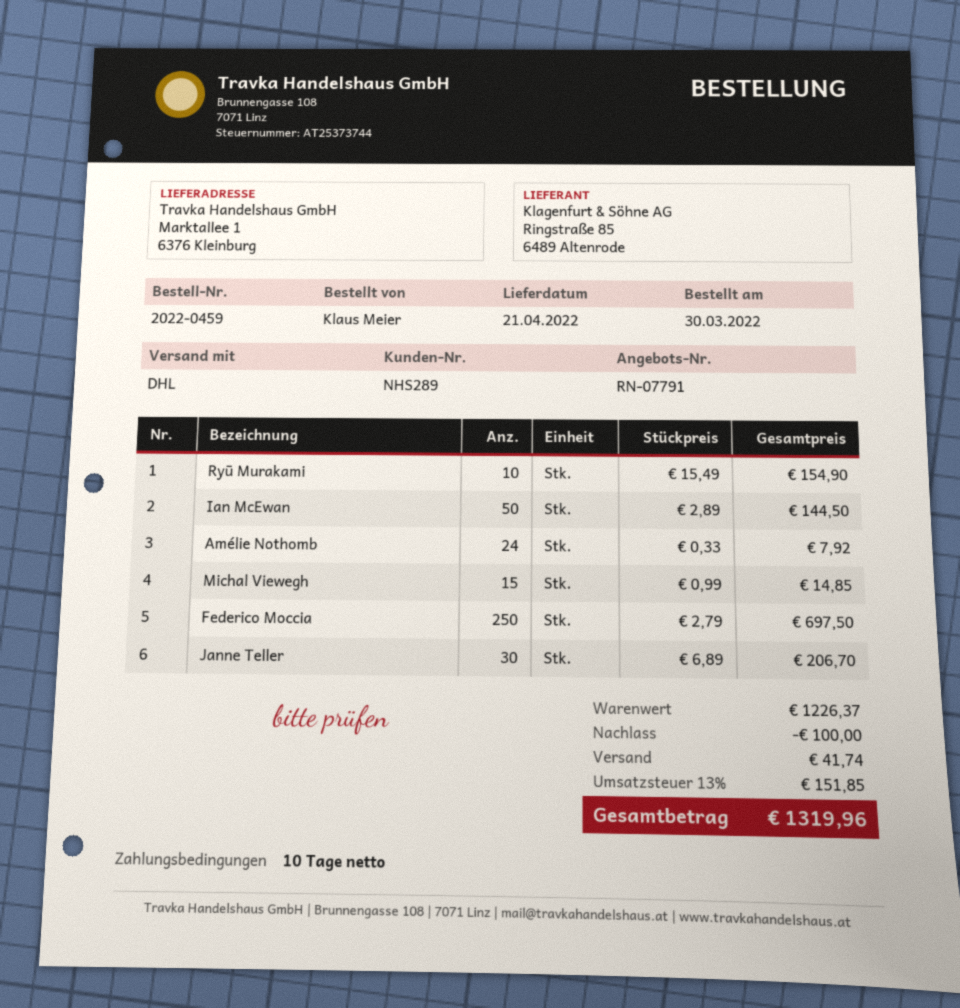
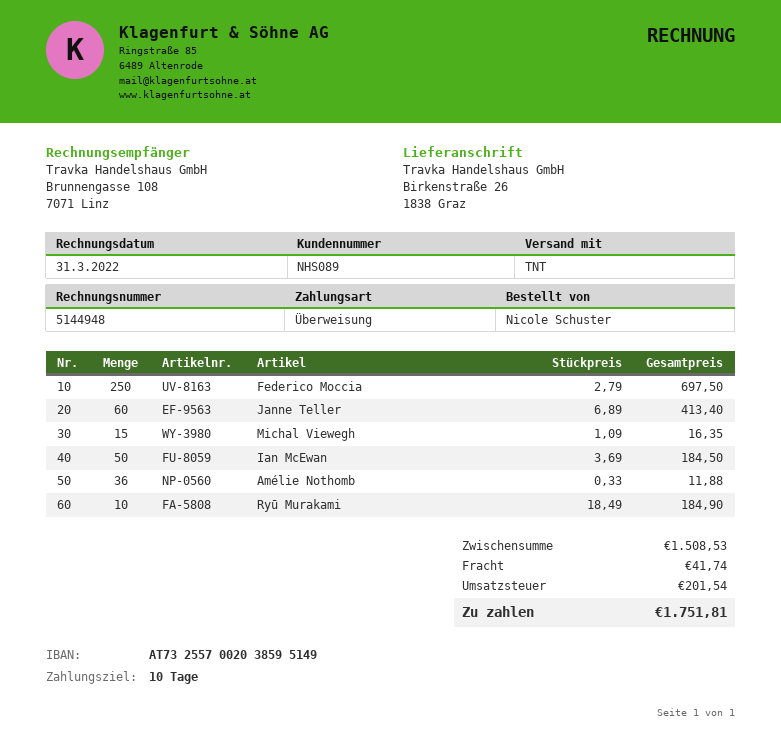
customer number: NHS289 -> NHS089
ordered by: Klaus Meier -> Nicole Schuster
shipping method: DHL -> TNT
ship to: Marktallee 1, 6376 Kleinburg -> Birkenstraße 26, 1838 Graz
Ryū Murakami: 10 x 15.49 = 154.90 -> 10 x 18.49 = 184.90
Ian McEwan: 50 x 2.89 = 144.50 -> 50 x 3.69 = 184.50
Amélie Nothomb: 24 x 0.33 = 7.92 -> 36 x 0.33 = 11.88
Michal Viewegh: 15 x 0.99 = 14.85 -> 15 x 1.09 = 16.35
Janne Teller: 30 x 6.89 = 206.70 -> 60 x 6.89 = 413.40
subtotal: 1226.37 -> 1508.53
discount: 100.00 -> none
tax: 151.85 -> 201.54
total: 1319.96 -> 1751.81

